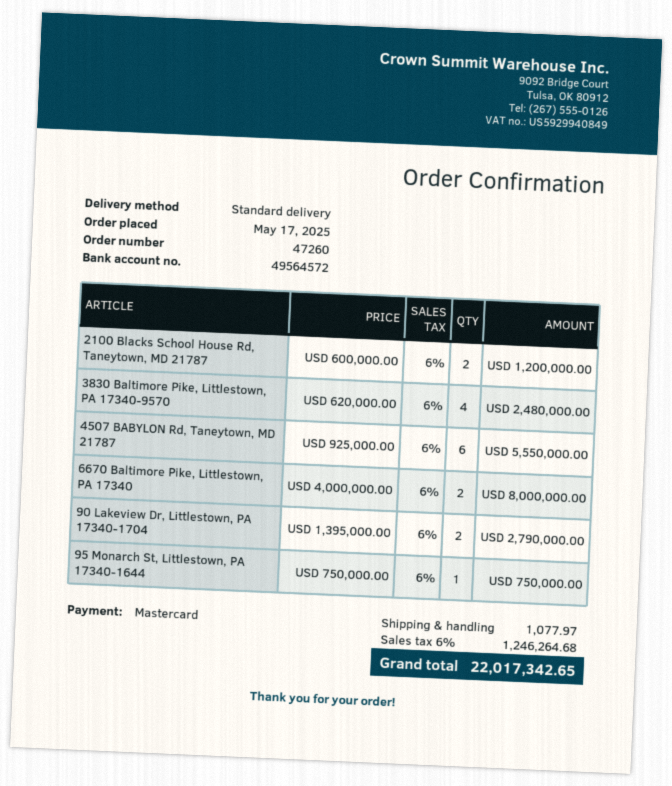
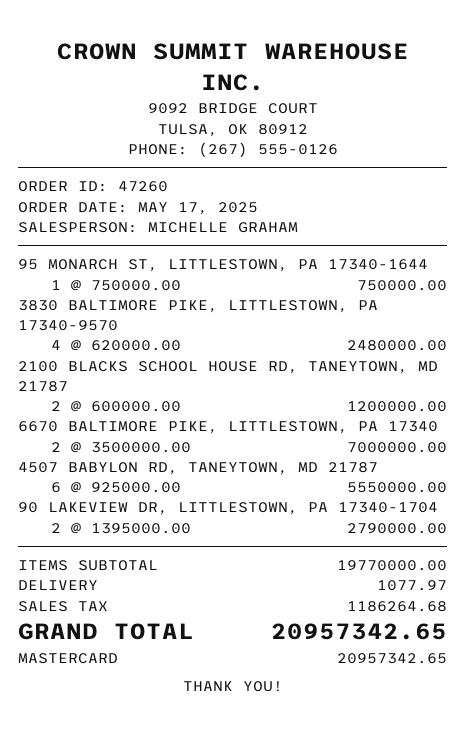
6670 Baltimore Pike, Littlestown, PA 17340: 2 x 4000000.00 = 8000000.00 -> 2 x 3500000.00 = 7000000.00
tax: 1246264.68 -> 1186264.68
total: 22017342.65 -> 20957342.65

